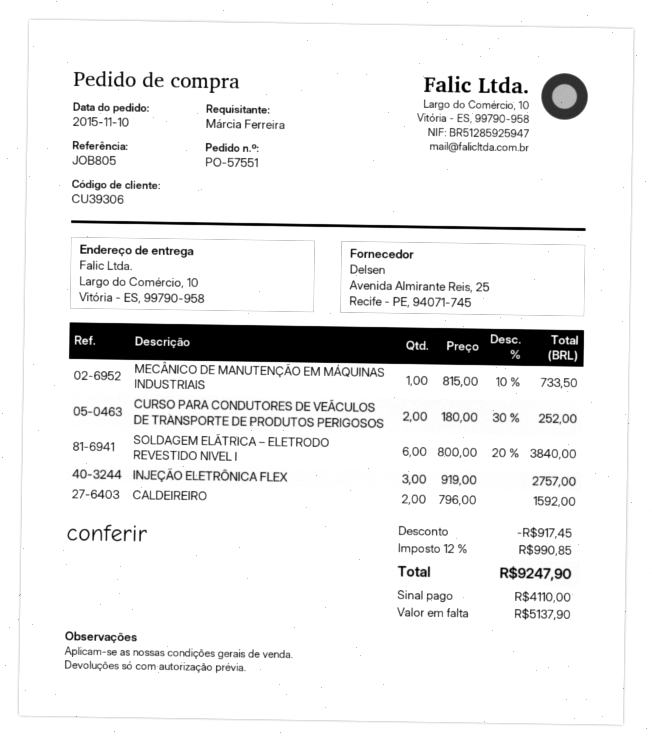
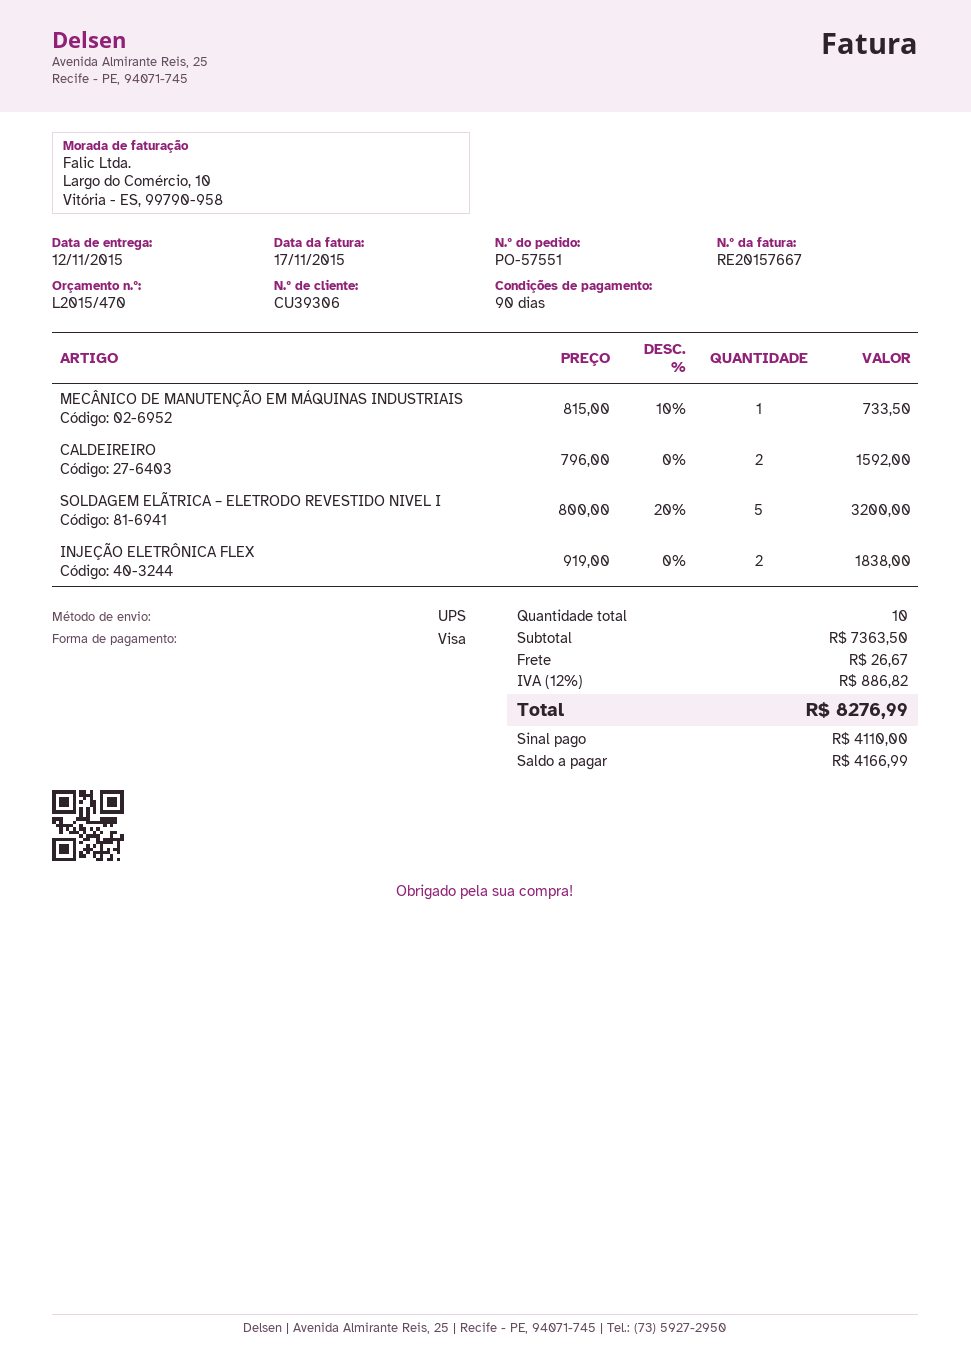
CURSO PARA CONDUTORES DE VEÃCULOS DE TRANSPORTE DE PRODUTOS PERIGOSOS: 2 x 180.00 - 30% = 252.00 -> none
SOLDAGEM ELÃTRICA – ELETRODO REVESTIDO NIVEL I: 6 x 800.00 - 20% = 3840.00 -> 5 x 800.00 - 20% = 3200.00
INJEÇÃO ELETRÔNICA FLEX: 3 x 919.00 = 2757.00 -> 2 x 919.00 = 1838.00
discount: 917.45 -> none
shipping: none -> 26.67
tax: 12% = 990.85 -> 12% = 886.82
total: 9247.90 -> 8276.99
balance: 5137.90 -> 4166.99

